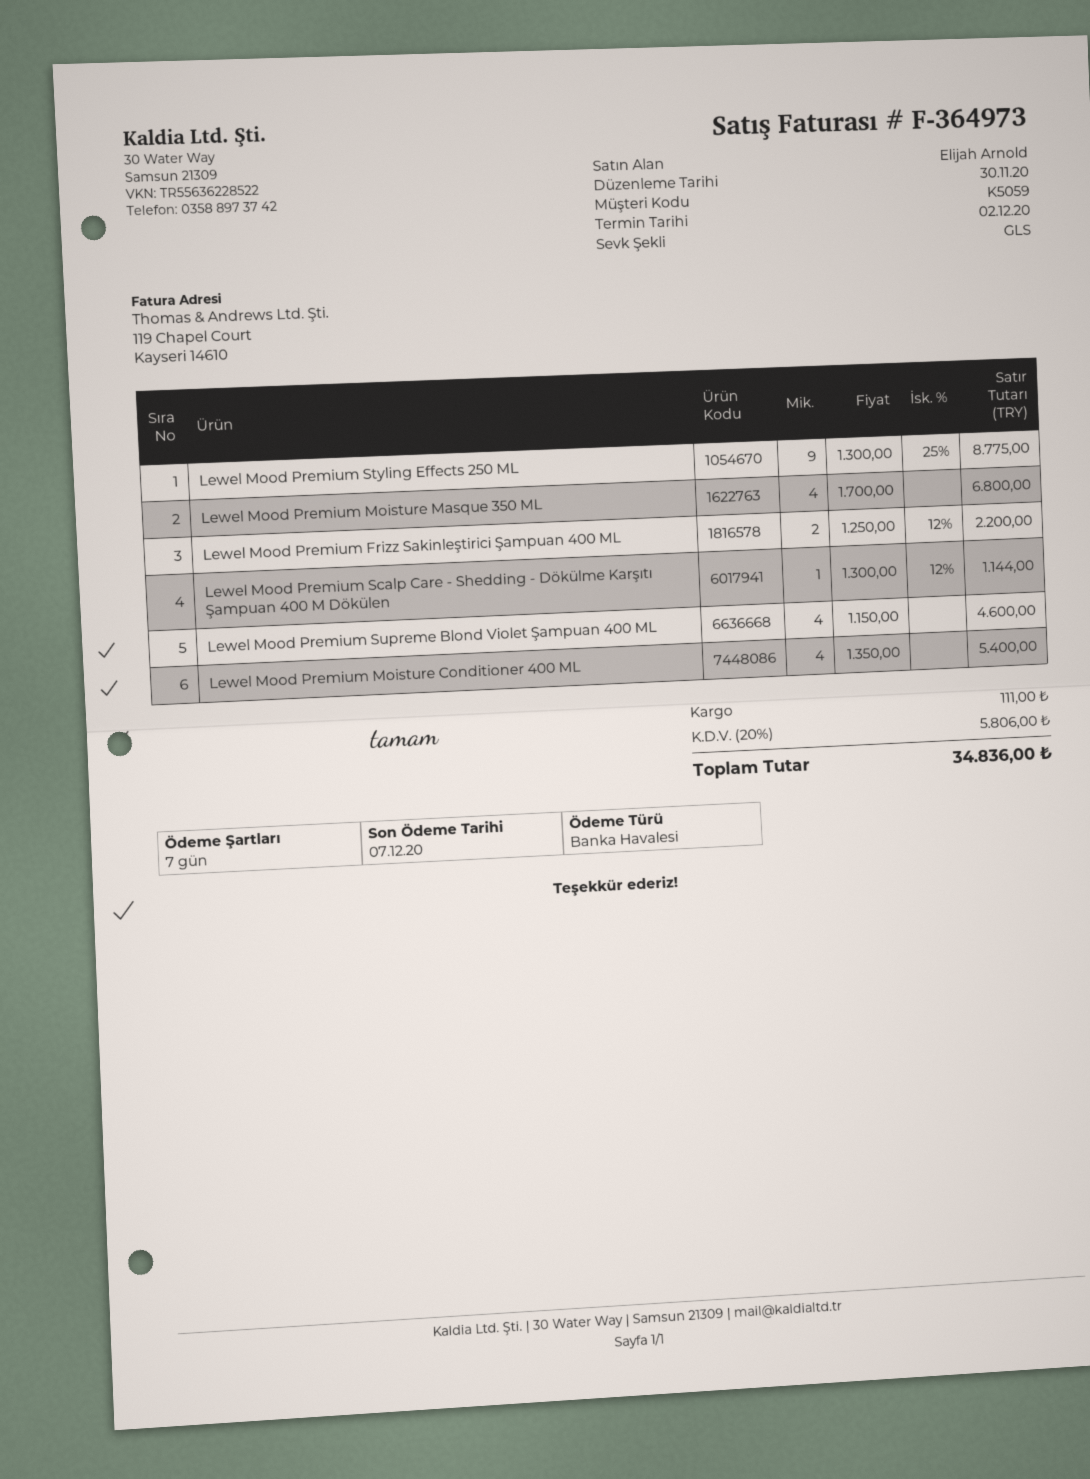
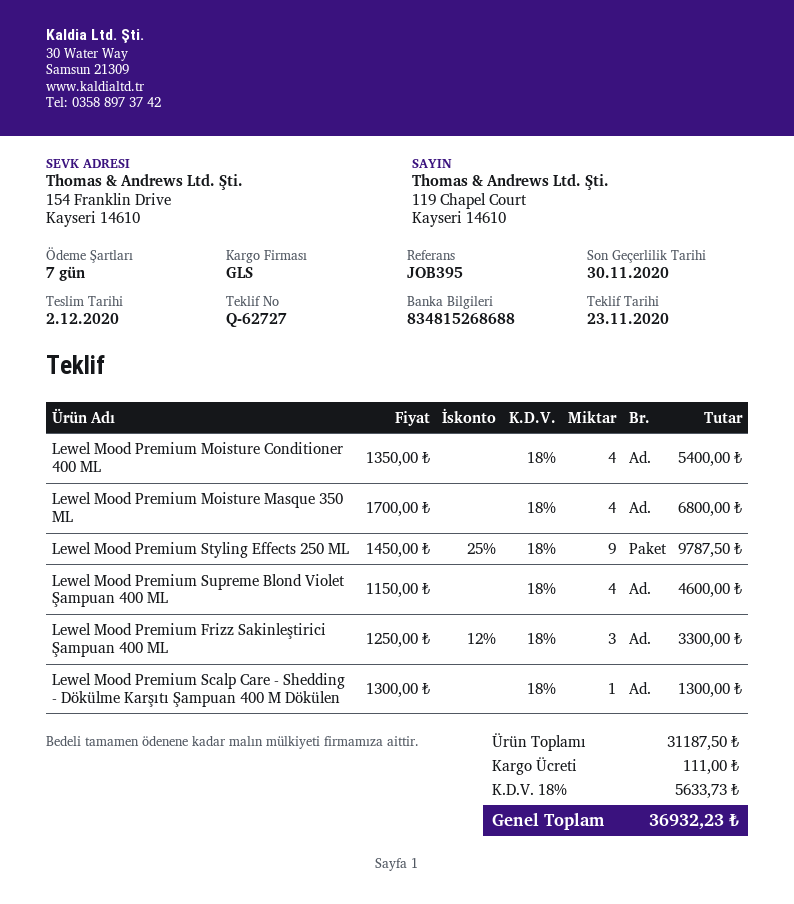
Lewel Mood Premium Styling Effects 250 ML: 9 x 1300.00 - 25% = 8775.00 -> 9 x 1450.00 - 25% = 9787.50
Lewel Mood Premium Frizz Sakinleştirici Şampuan 400 ML: 2 x 1250.00 - 12% = 2200.00 -> 3 x 1250.00 - 12% = 3300.00
Lewel Mood Premium Scalp Care - Shedding - Dökülme Karşıtı Şampuan 400 M Dökülen: 1 x 1300.00 - 12% = 1144.00 -> 1 x 1300.00 = 1300.00
tax: 20% = 5806.00 -> 18% = 5633.73
total: 34836.00 -> 36932.23

